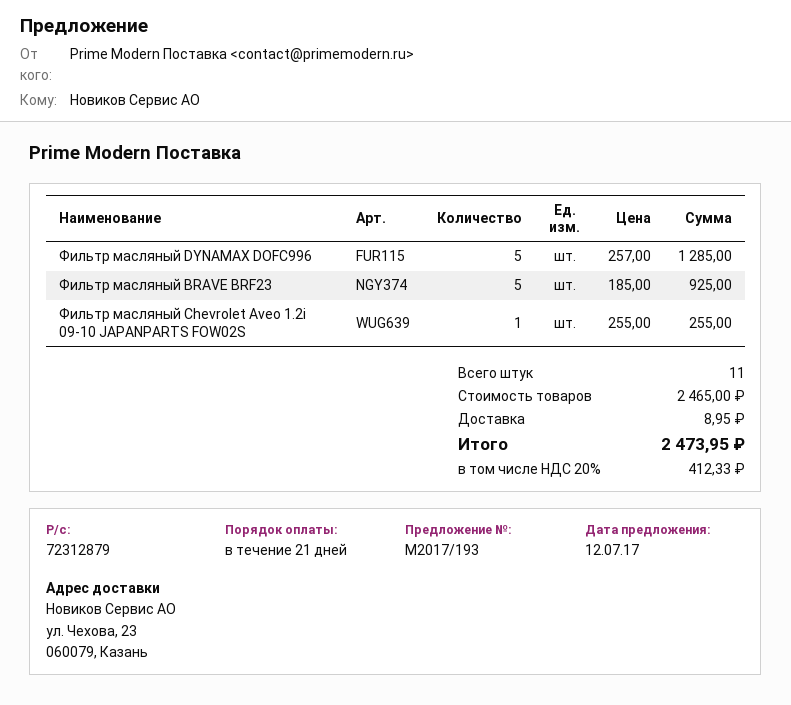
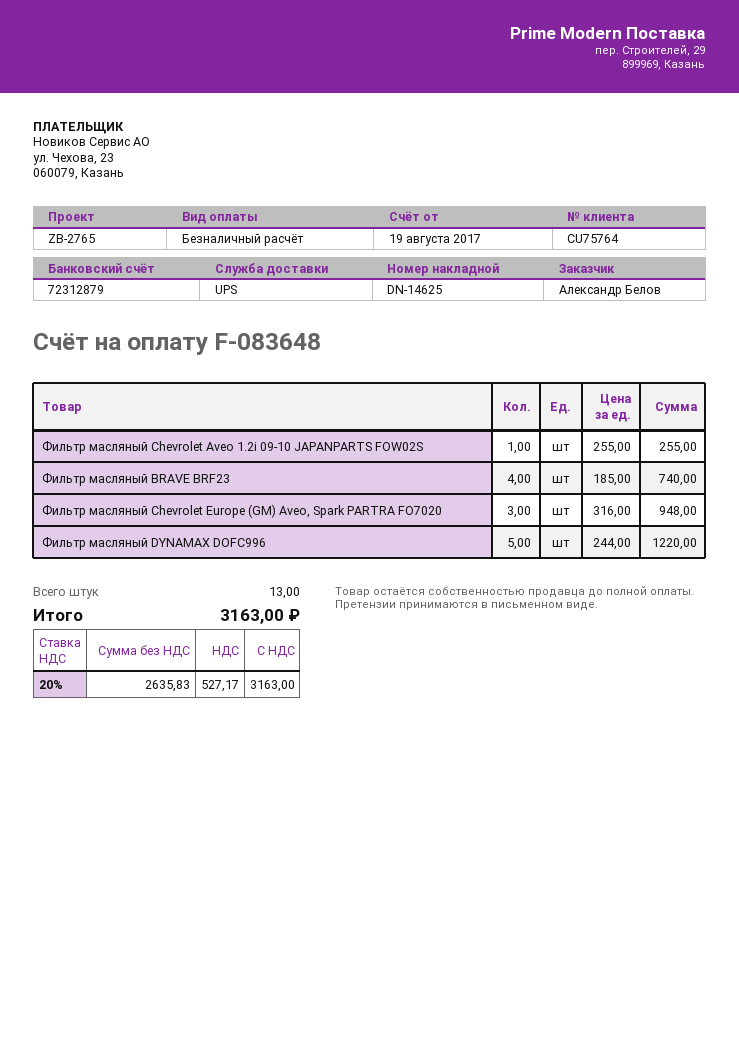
Фильтр масляный DYNAMAX DOFC996: 5 x 257.00 = 1285.00 -> 5 x 244.00 = 1220.00
Фильтр масляный BRAVE BRF23: 5 x 185.00 = 925.00 -> 4 x 185.00 = 740.00
Фильтр масляный Chevrolet Europe (GM) Aveo, Spark PARTRA FO7020: none -> 3 x 316.00 = 948.00
total quantity: 11 -> 13
shipping: 8.95 -> none
tax: 20% = 412.33 -> 20% = 527.17
total: 2473.95 -> 3163.00

